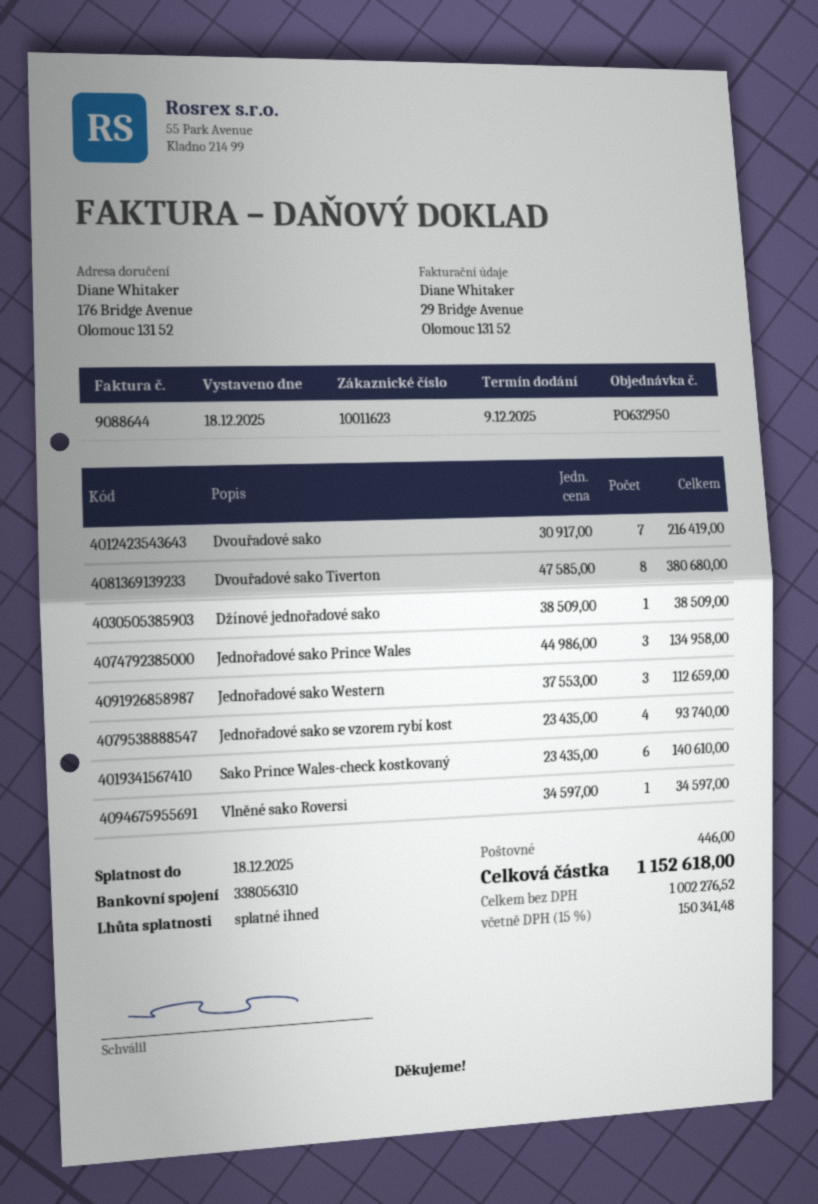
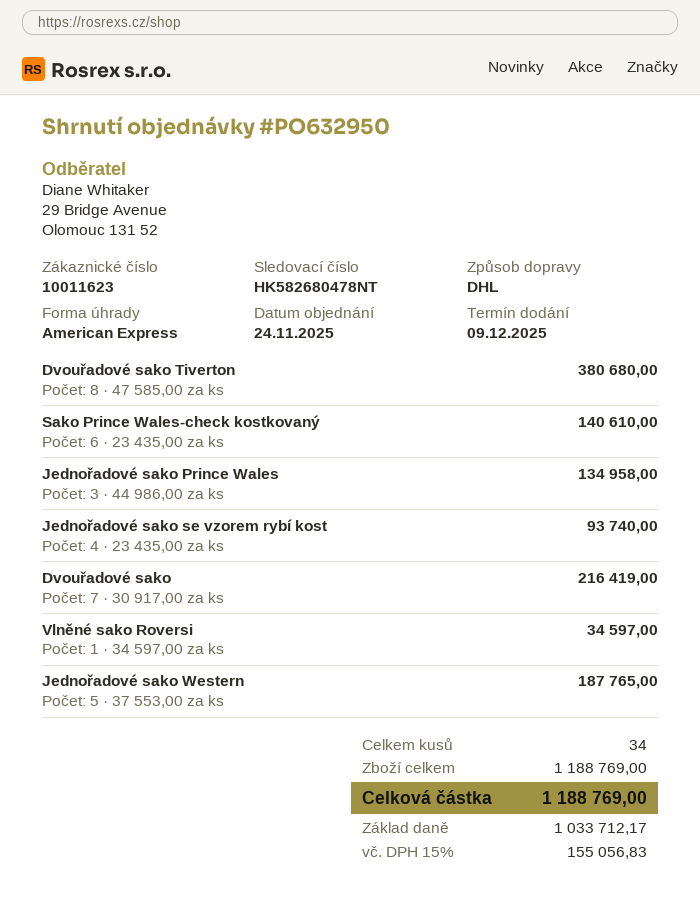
Džínové jednořadové sako: 1 x 38509.00 = 38509.00 -> none
Jednořadové sako Western: 3 x 37553.00 = 112659.00 -> 5 x 37553.00 = 187765.00
shipping: 446.00 -> none
net: 1002276.52 -> 1033712.17
tax: 15% = 150341.48 -> 15% = 155056.83
total: 1152618.00 -> 1188769.00

